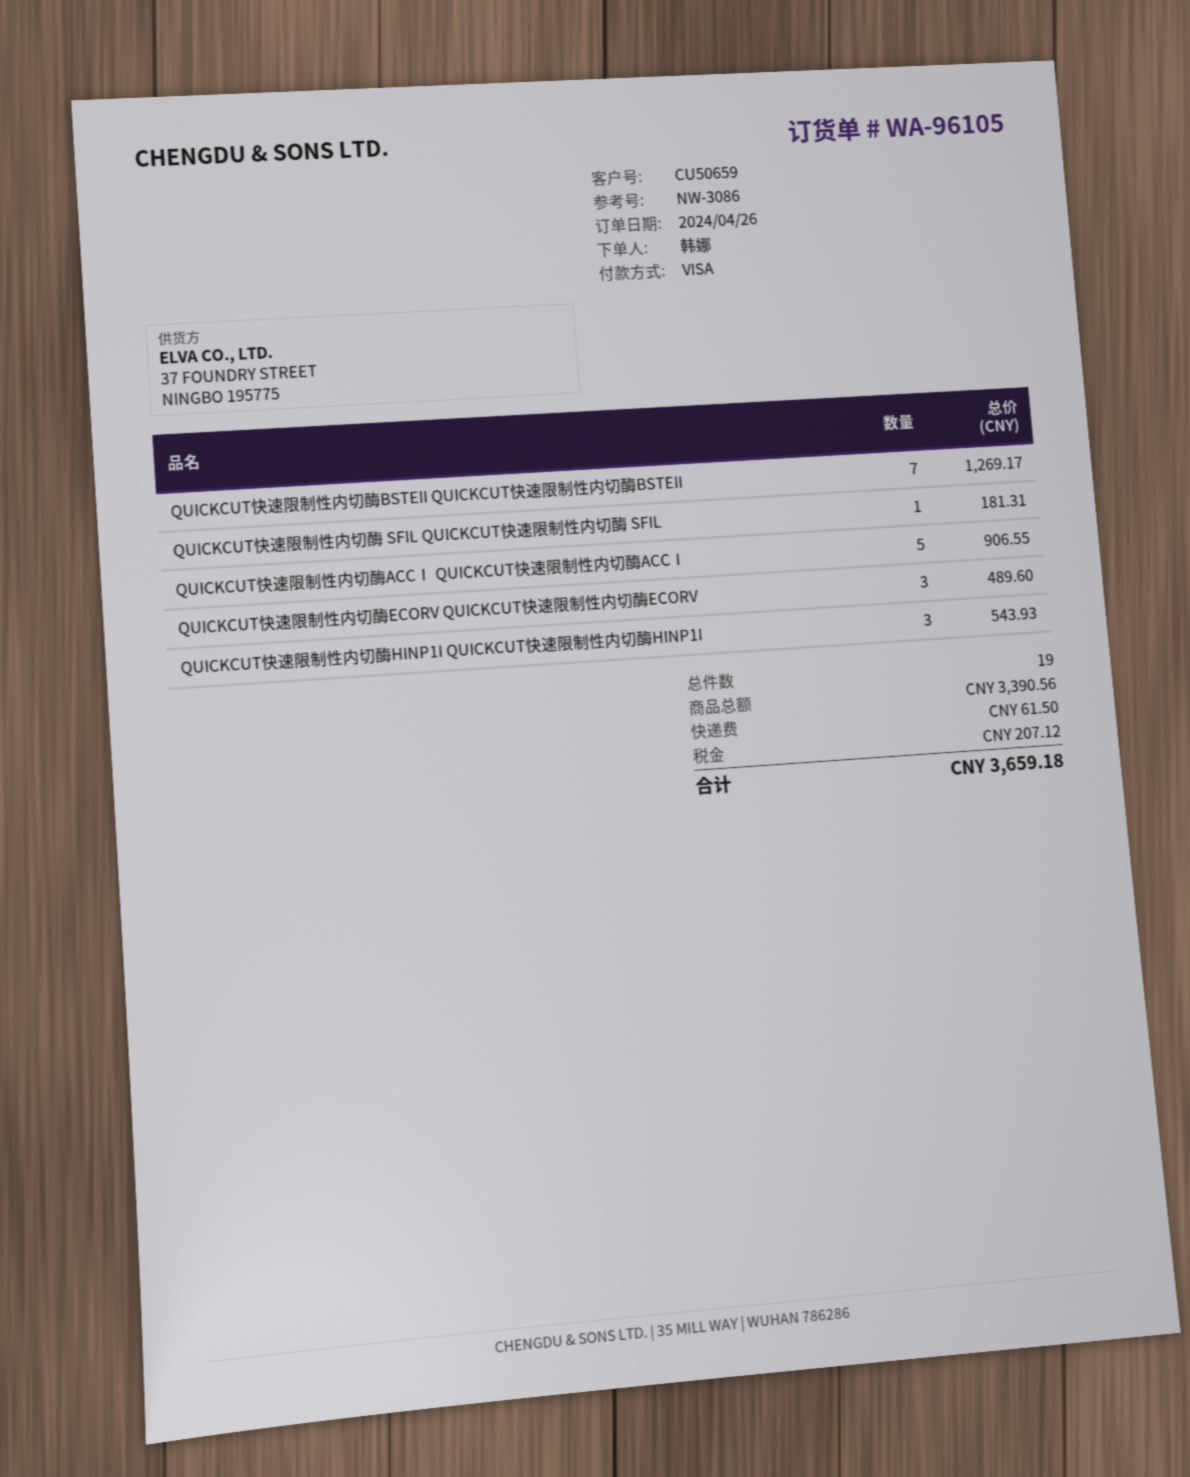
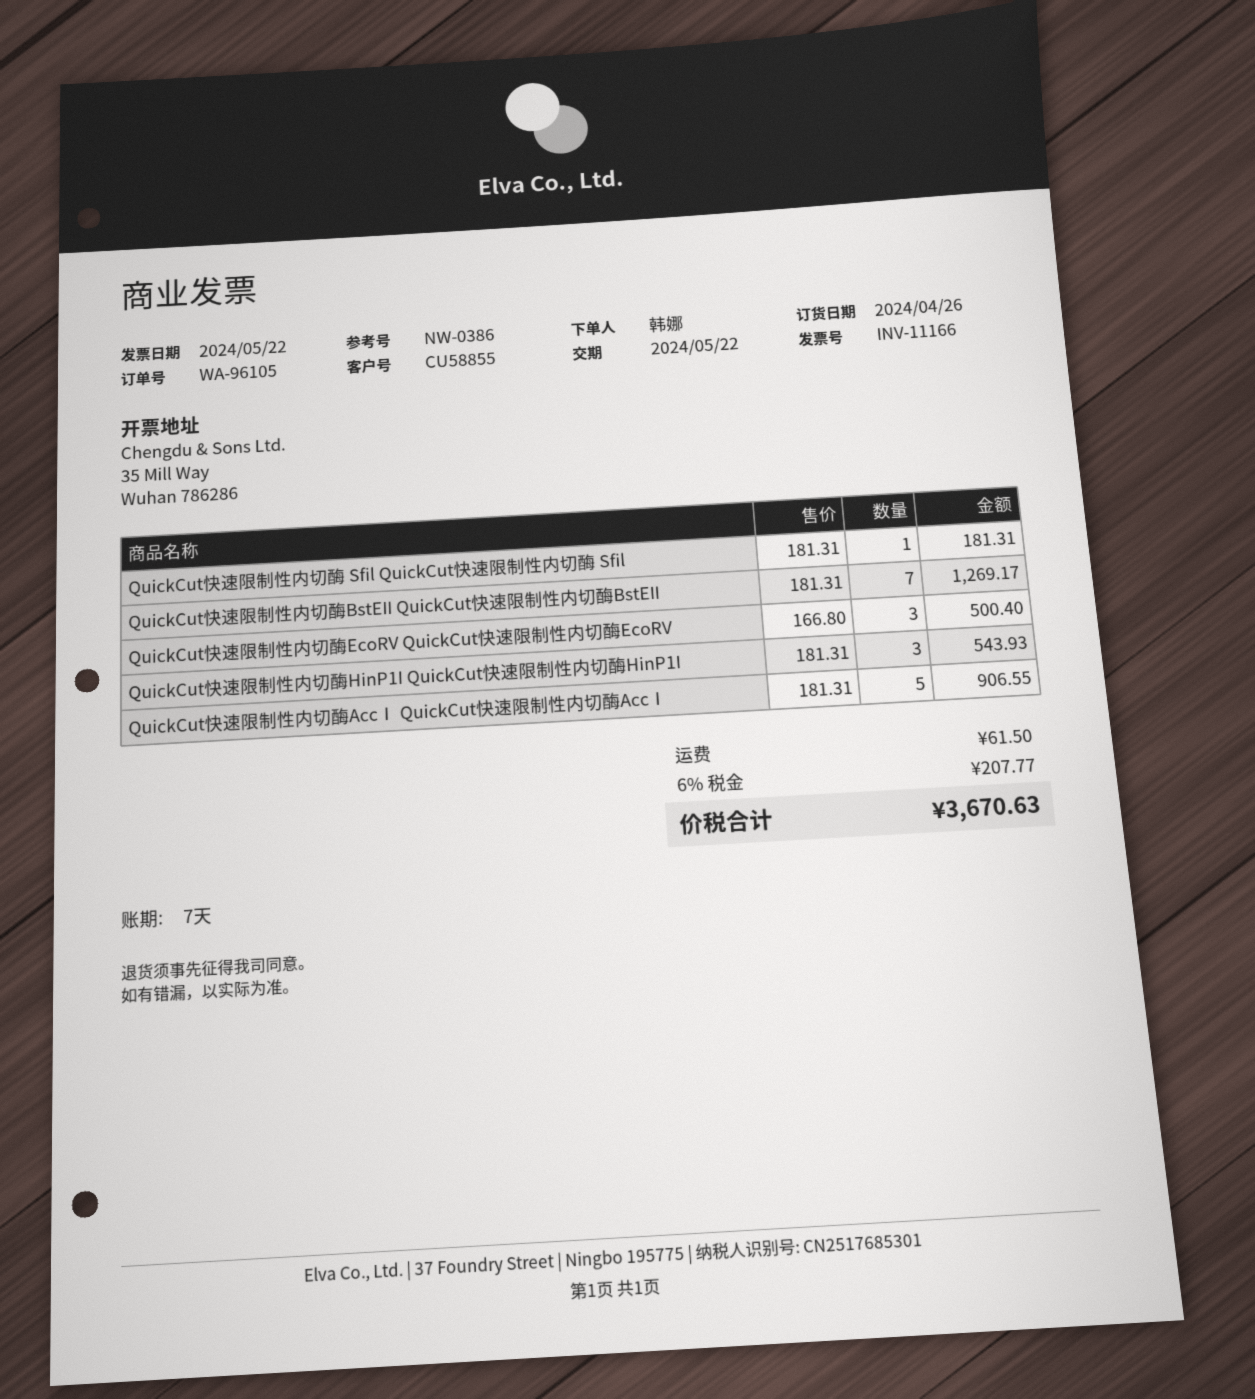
customer number: CU50659 -> CU58855
reference: NW-3086 -> NW-0386
QUICKCUT快速限制性内切酶ECORV QUICKCUT快速限制性内切酶ECORV: 3 for 489.60 -> 3 for 500.40
tax: 207.12 -> 207.77
total: 3659.18 -> 3670.63

